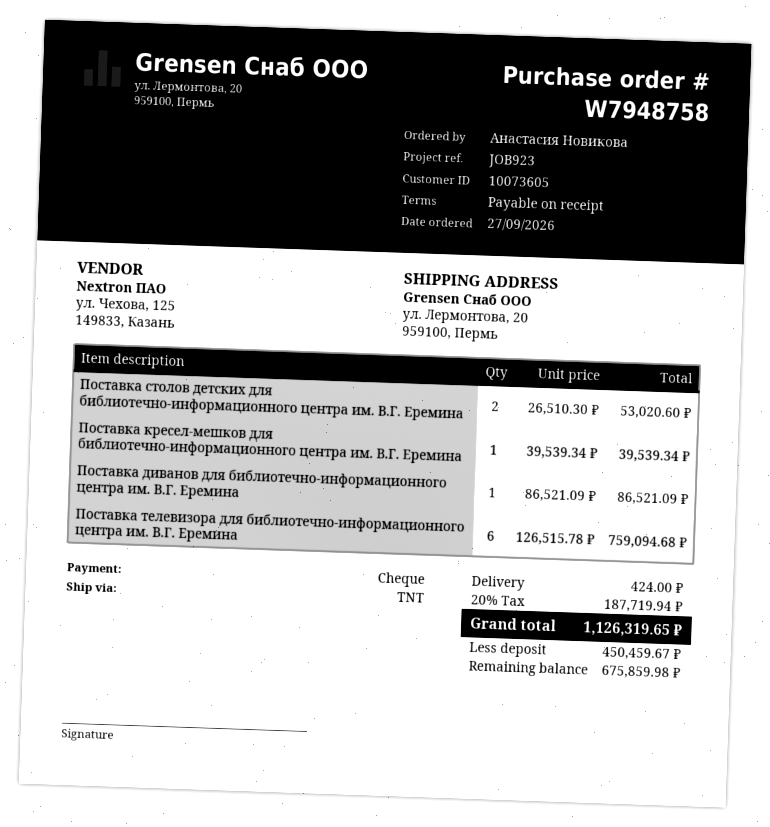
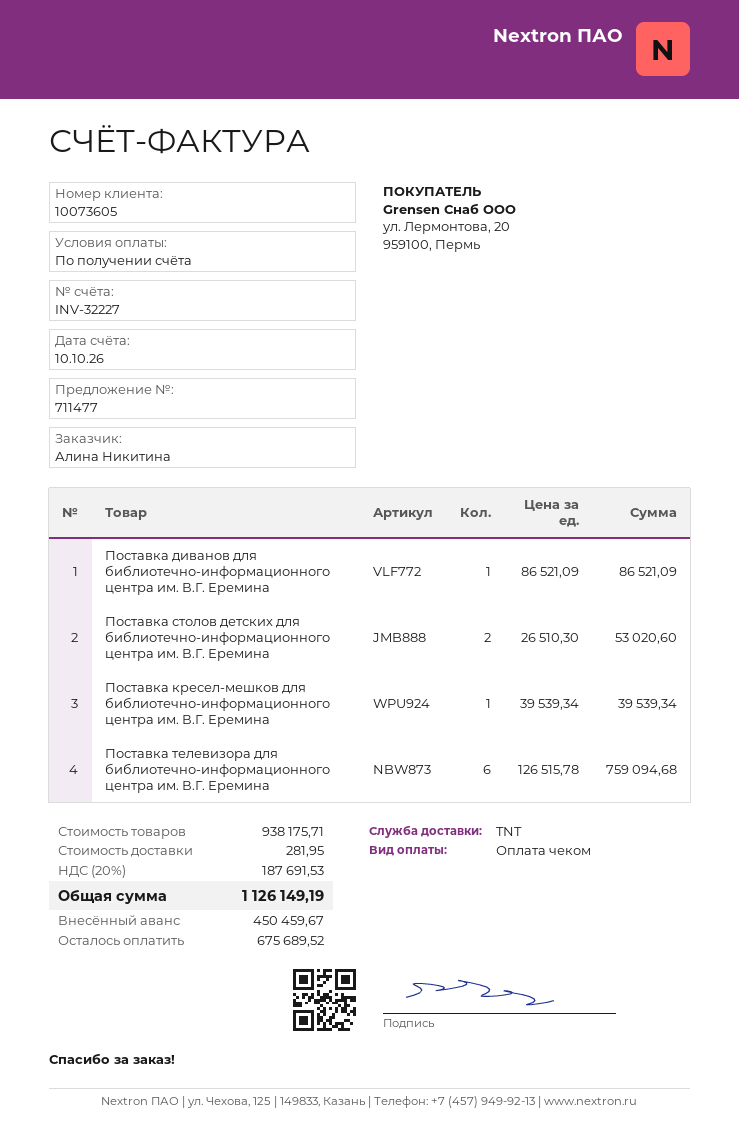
ordered by: Анастасия Новикова -> Алина Никитина
shipping: 424.00 -> 281.95
tax: 20% = 187719.94 -> 20% = 187691.53
total: 1126319.65 -> 1126149.19
balance: 675859.98 -> 675689.52

